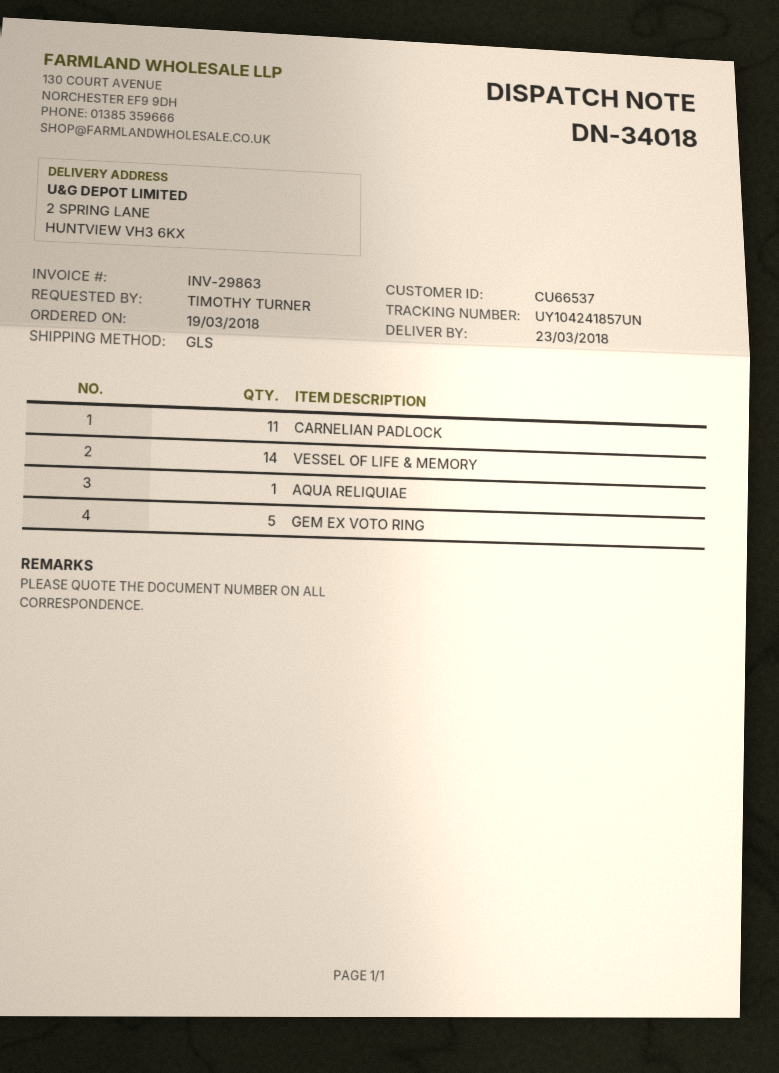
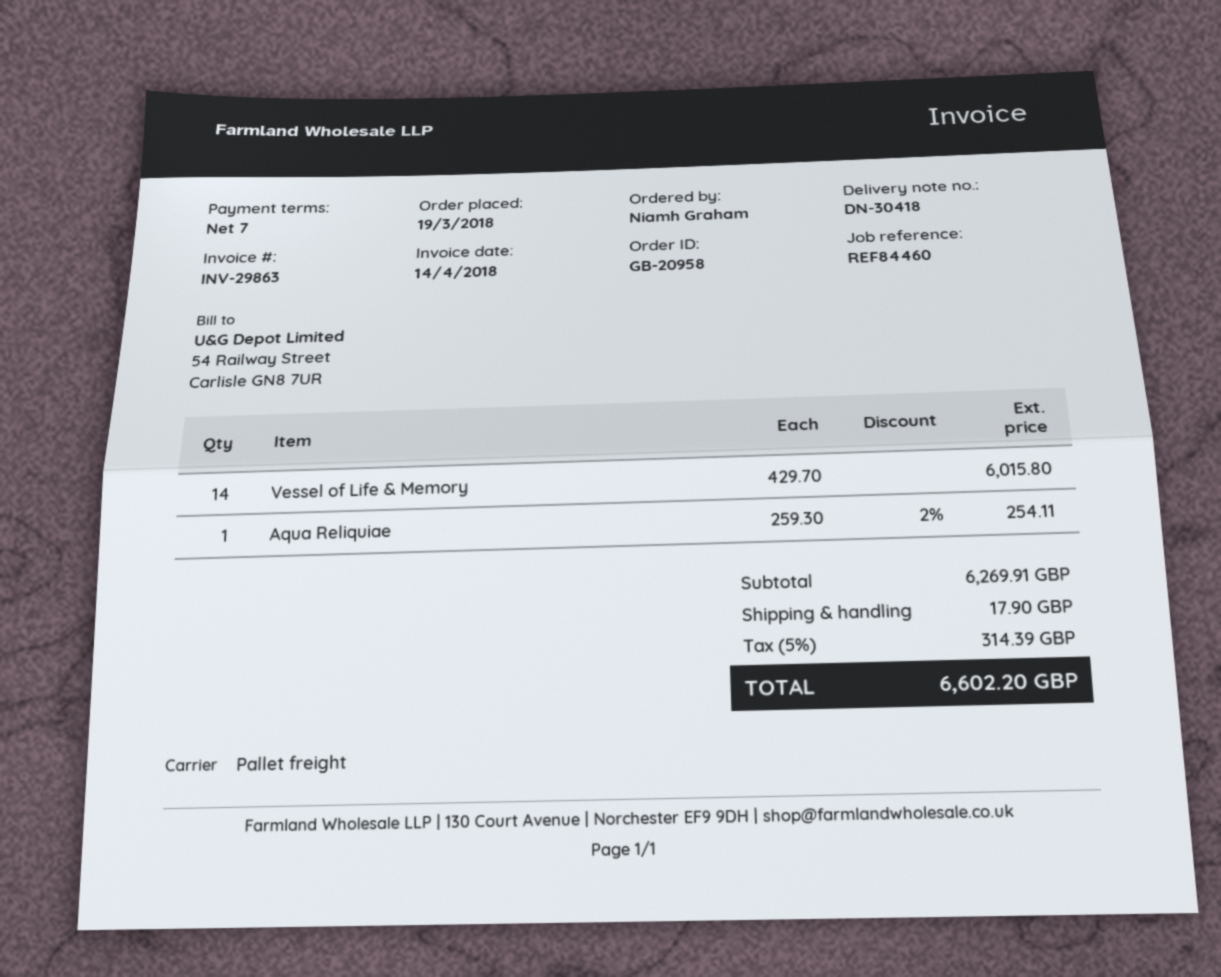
delivery note number: DN-34018 -> DN-30418
ordered by: TIMOTHY TURNER -> Niamh Graham
shipping method: GLS -> pallet freight
CARNELIAN PADLOCK: 11 -> none
GEM EX VOTO RING: 5 -> none

